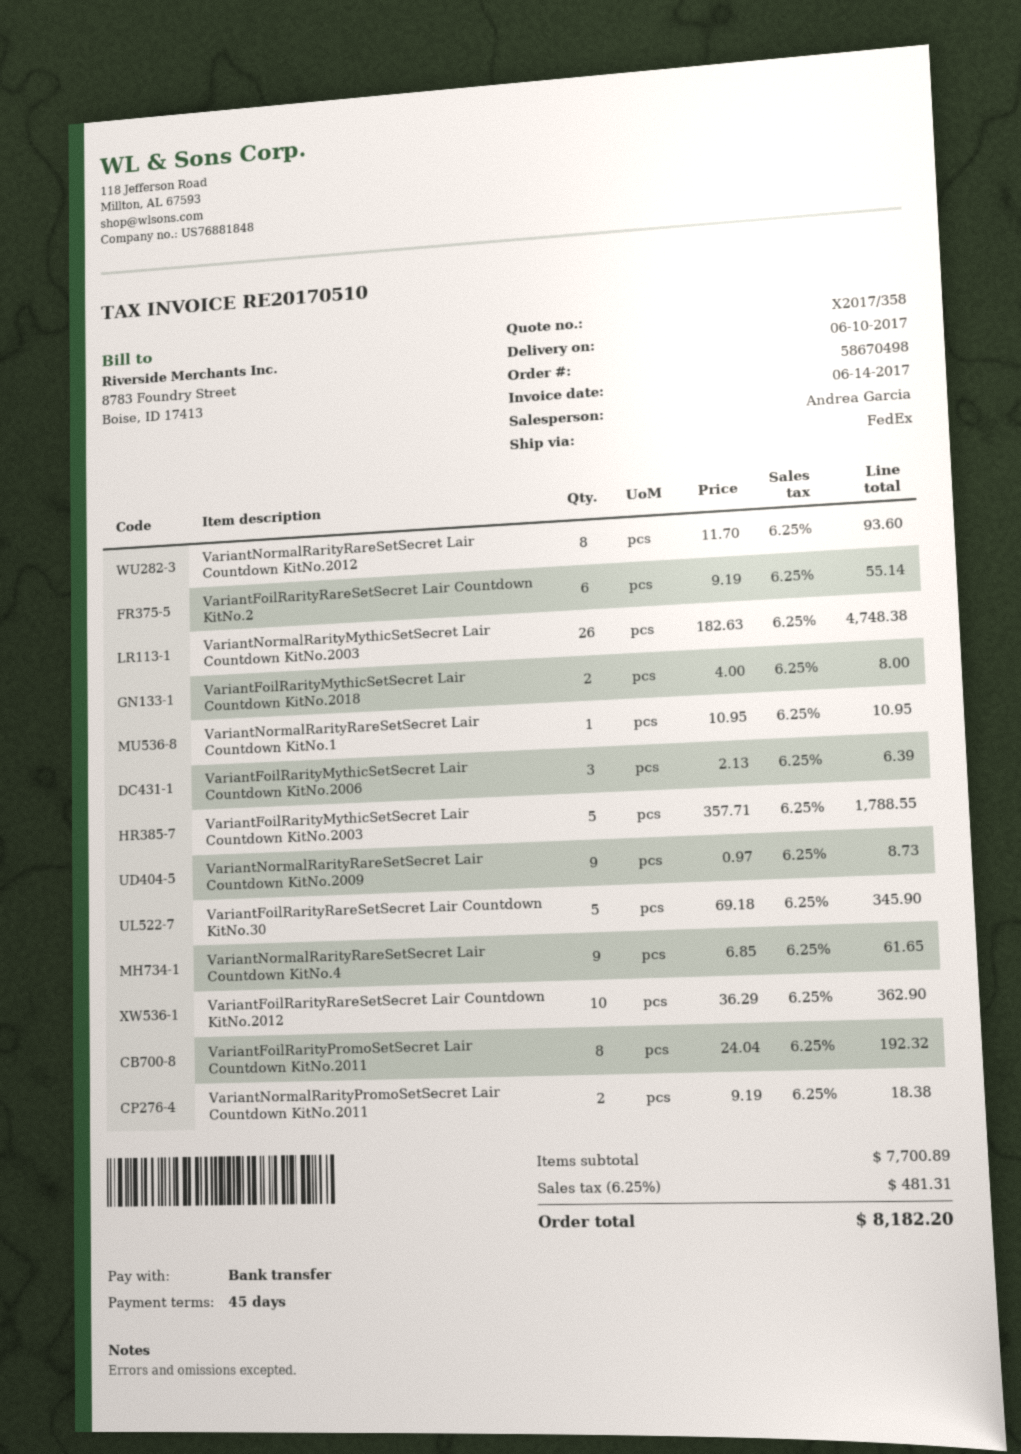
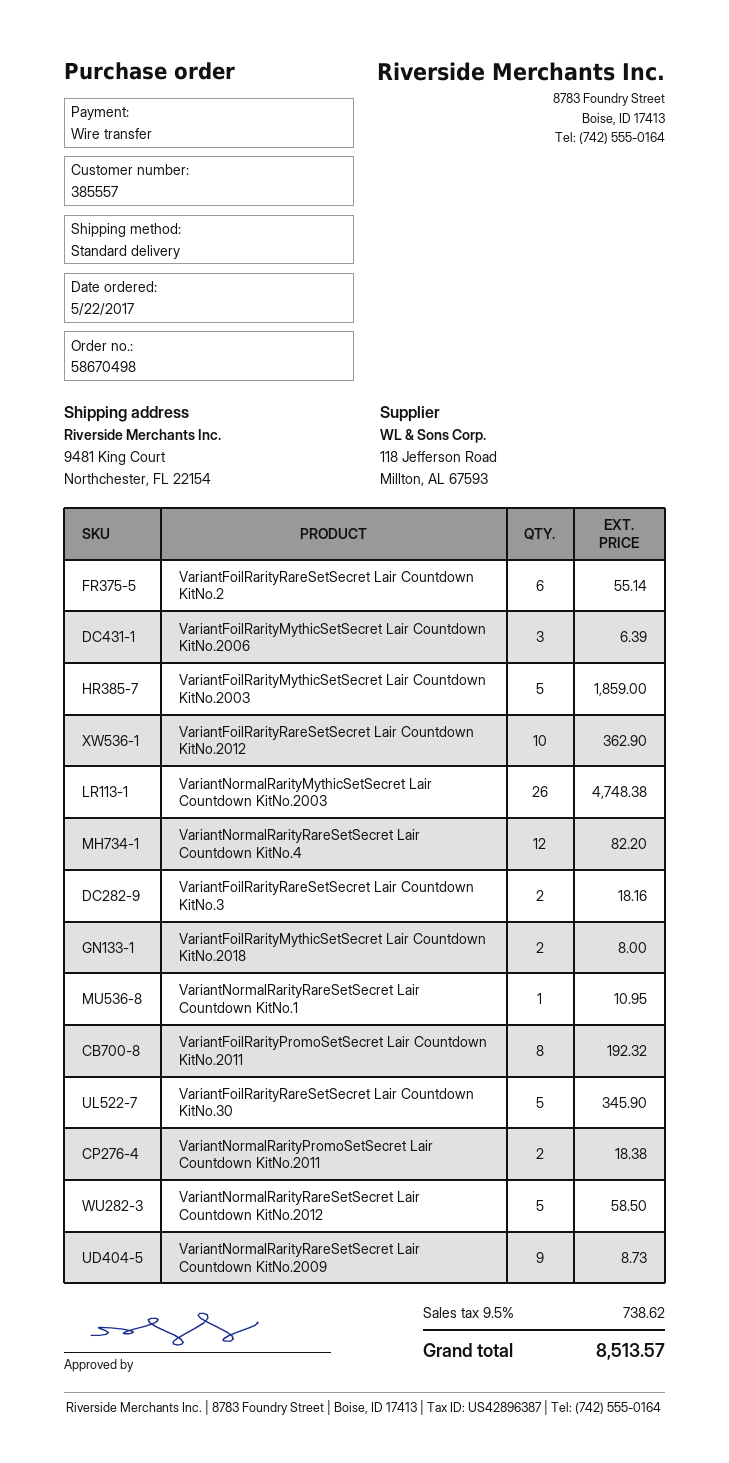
shipping method: FedEx -> standard
VariantNormalRarityRareSetSecret Lair Countdown KitNo.2012: 8 for 93.60 -> 5 for 58.50
VariantFoilRarityMythicSetSecret Lair Countdown KitNo.2003: 5 for 1788.55 -> 5 for 1859.00
VariantNormalRarityRareSetSecret Lair Countdown KitNo.4: 9 for 61.65 -> 12 for 82.20
VariantFoilRarityRareSetSecret Lair Countdown KitNo.3: none -> 2 for 18.16
tax: 6.25% = 481.31 -> 9.5% = 738.62
total: 8182.20 -> 8513.57

